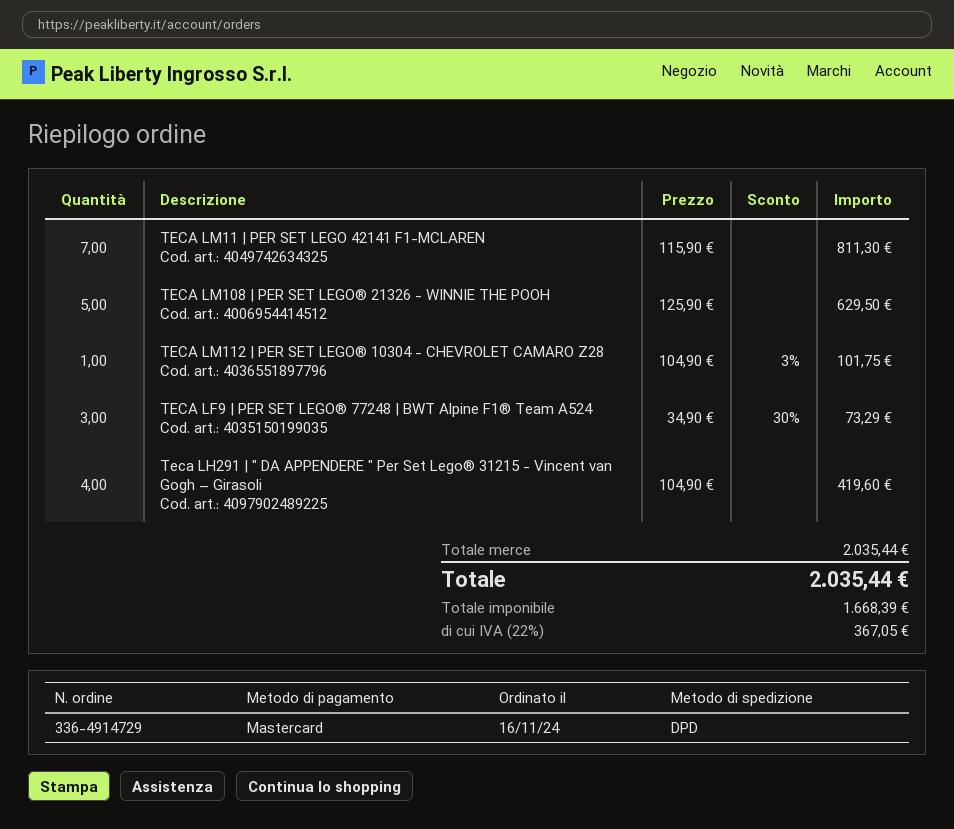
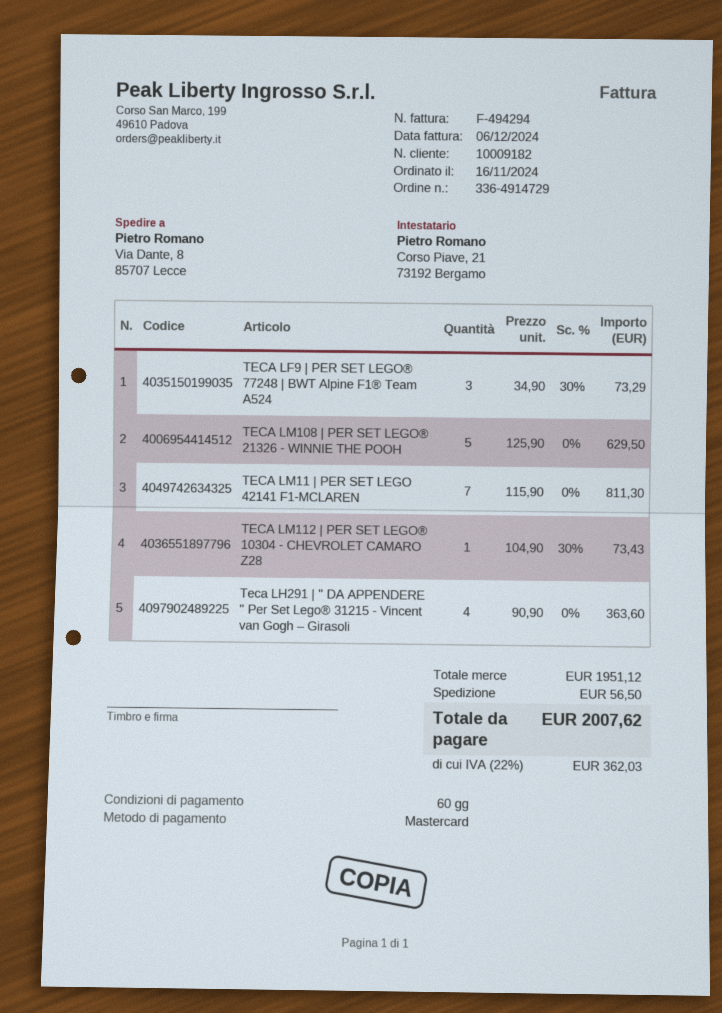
TECA LM112 | PER SET LEGO® 10304 - CHEVROLET CAMARO Z28: 1 x 104.90 - 3% = 101.75 -> 1 x 104.90 - 30% = 73.43
Teca LH291 | " DA APPENDERE " Per Set Lego® 31215 - Vincent van Gogh – Girasoli: 4 x 104.90 = 419.60 -> 4 x 90.90 = 363.60
subtotal: 2035.44 -> 1951.12
shipping: none -> 56.50
tax: 22% = 367.05 -> 22% = 362.03
total: 2035.44 -> 2007.62

